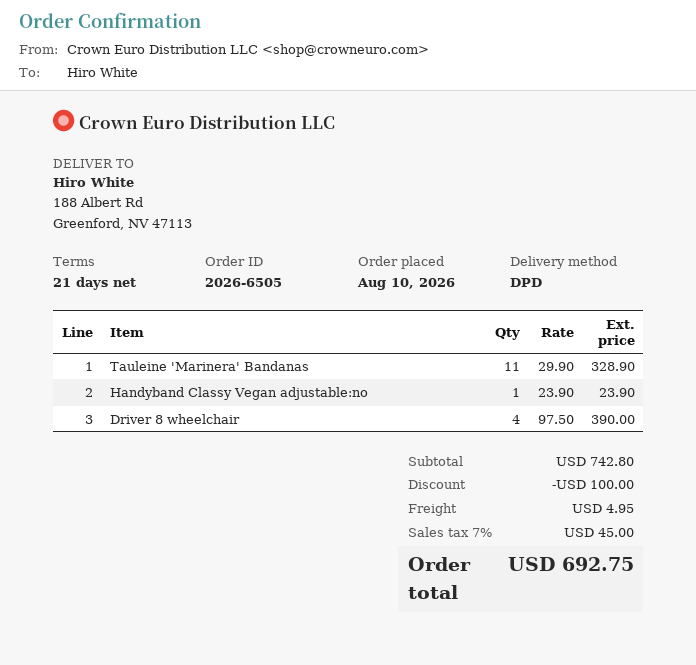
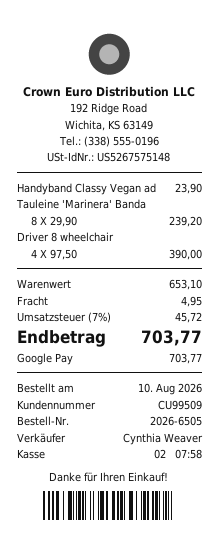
Tauleine 'Marinera' Bandanas: 11 x 29.90 = 328.90 -> 8 x 29.90 = 239.20
subtotal: 742.80 -> 653.10
discount: 100.00 -> none
tax: 7% = 45.00 -> 7% = 45.72
total: 692.75 -> 703.77

